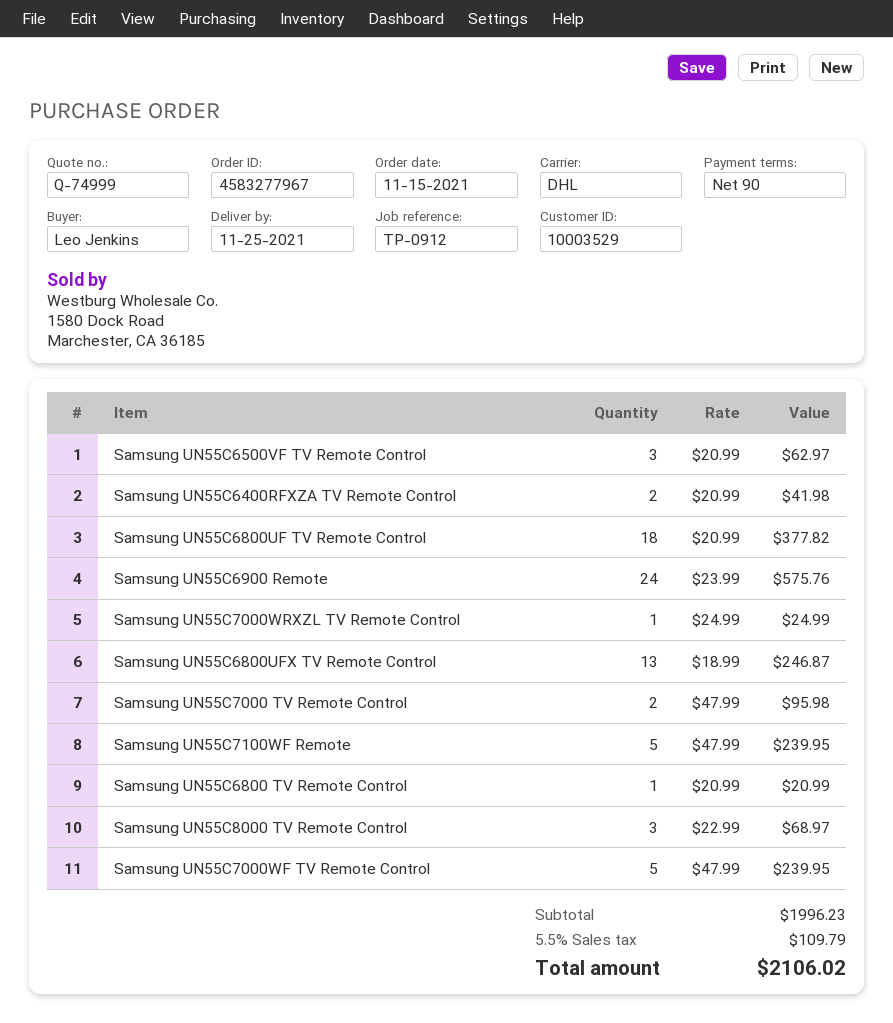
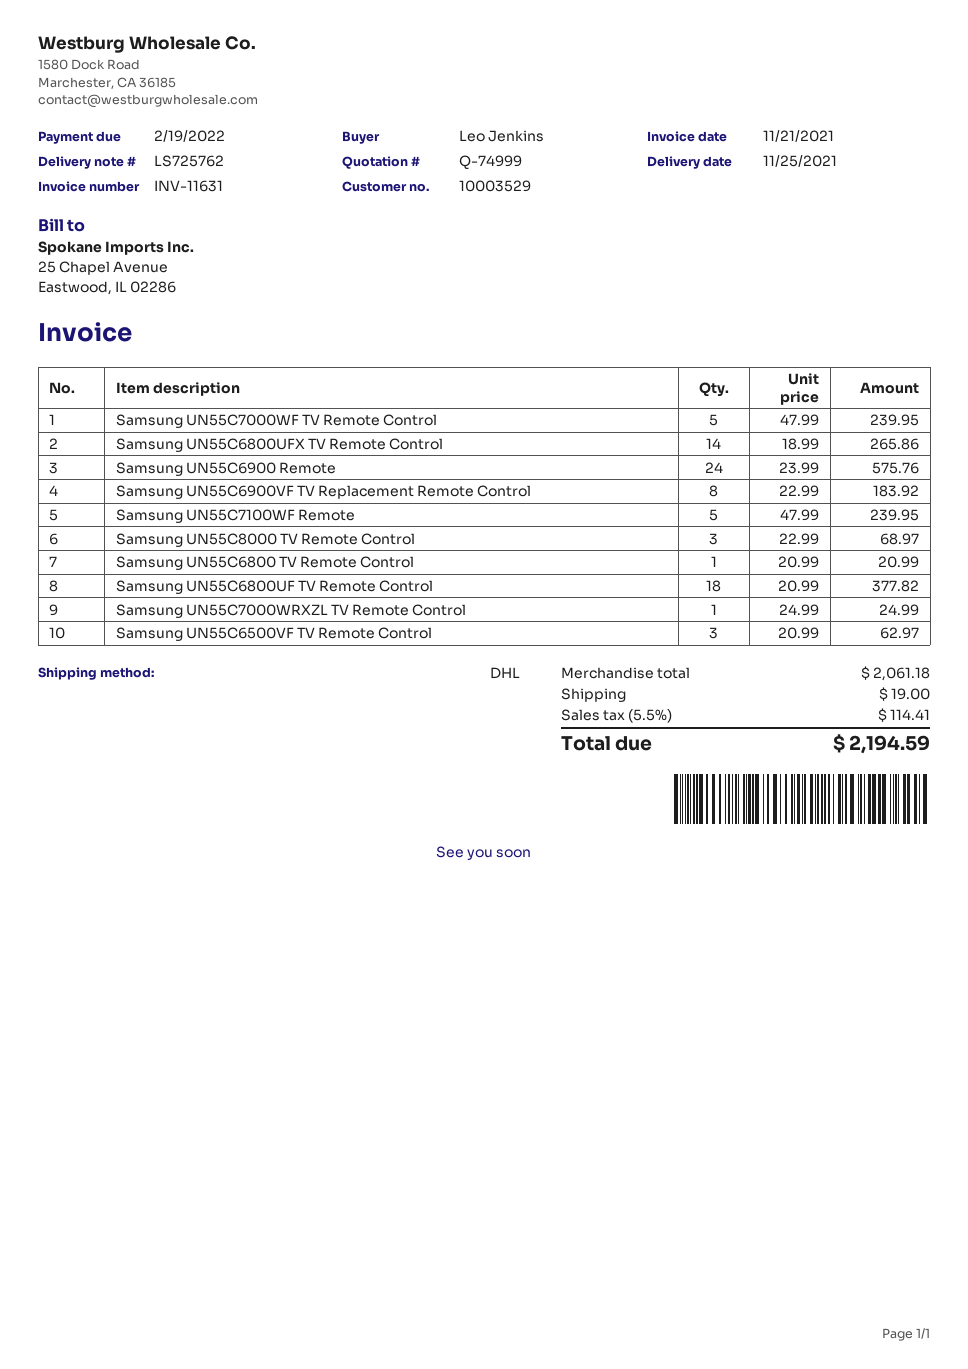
Samsung UN55C6400RFXZA TV Remote Control: 2 x 20.99 = 41.98 -> none
Samsung UN55C6800UFX TV Remote Control: 13 x 18.99 = 246.87 -> 14 x 18.99 = 265.86
Samsung UN55C7000 TV Remote Control: 2 x 47.99 = 95.98 -> none
Samsung UN55C6900VF TV Replacement Remote Control: none -> 8 x 22.99 = 183.92
subtotal: 1996.23 -> 2061.18
shipping: none -> 19.00
tax: 5.5% = 109.79 -> 5.5% = 114.41
total: 2106.02 -> 2194.59

